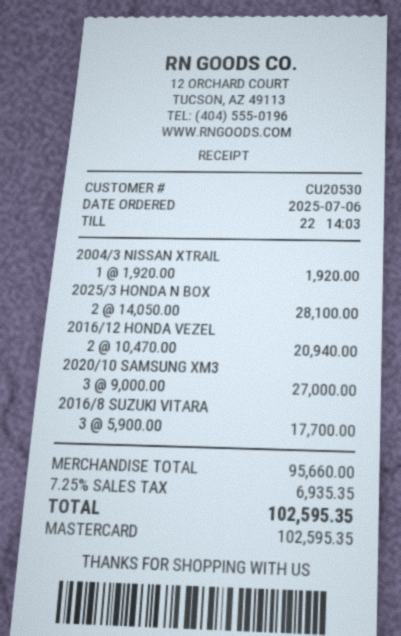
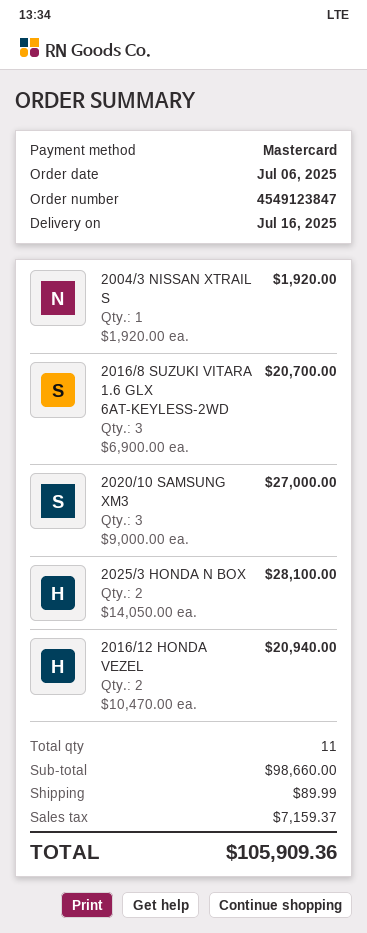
2016/8 SUZUKI VITARA: 3 x 5900.00 = 17700.00 -> 3 x 6900.00 = 20700.00
subtotal: 95660.00 -> 98660.00
shipping: none -> 89.99
tax: 6935.35 -> 7159.37
total: 102595.35 -> 105909.36

